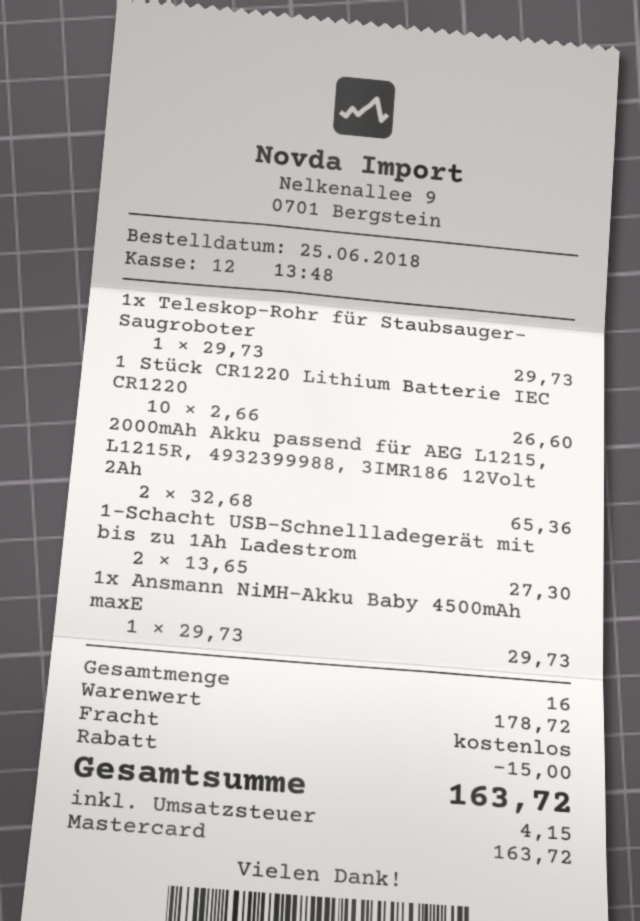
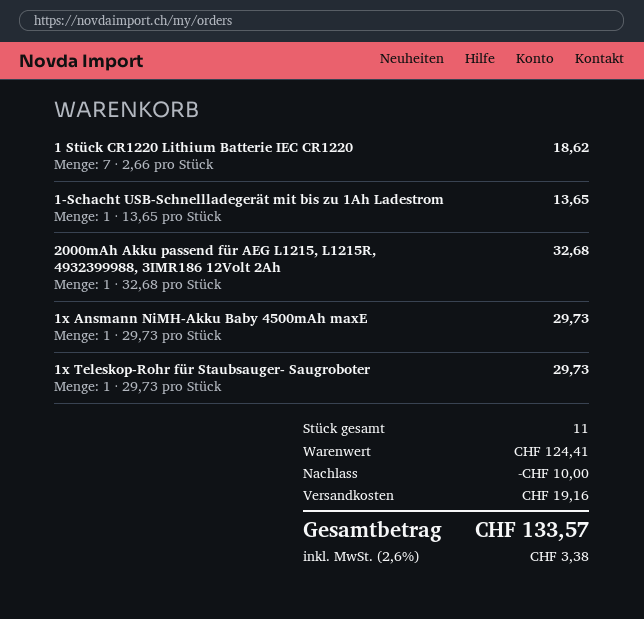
1 Stück CR1220 Lithium Batterie IEC CR1220: 10 x 2.66 = 26.60 -> 7 x 2.66 = 18.62
2000mAh Akku passend für AEG L1215, L1215R, 4932399988, 3IMR186 12Volt 2Ah: 2 x 32.68 = 65.36 -> 1 x 32.68 = 32.68
1-Schacht USB-Schnellladegerät mit bis zu 1Ah Ladestrom: 2 x 13.65 = 27.30 -> 1 x 13.65 = 13.65
total quantity: 16 -> 11
subtotal: 178.72 -> 124.41
discount: 15.00 -> 10.00
shipping: 0.00 -> 19.16
tax: 4.15 -> 3.38
total: 163.72 -> 133.57

